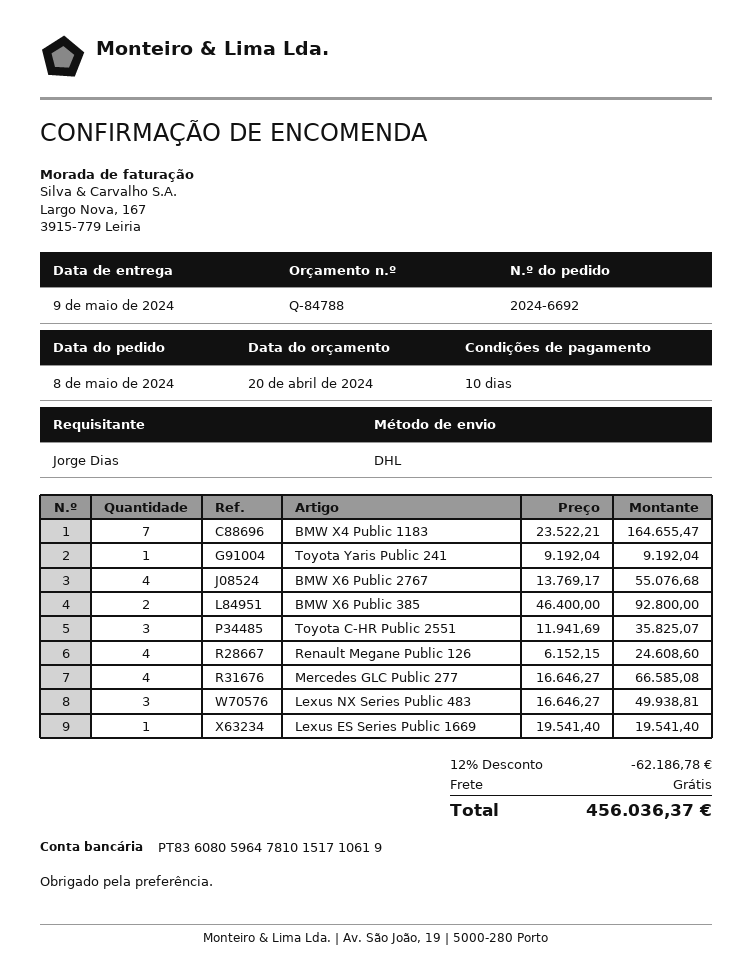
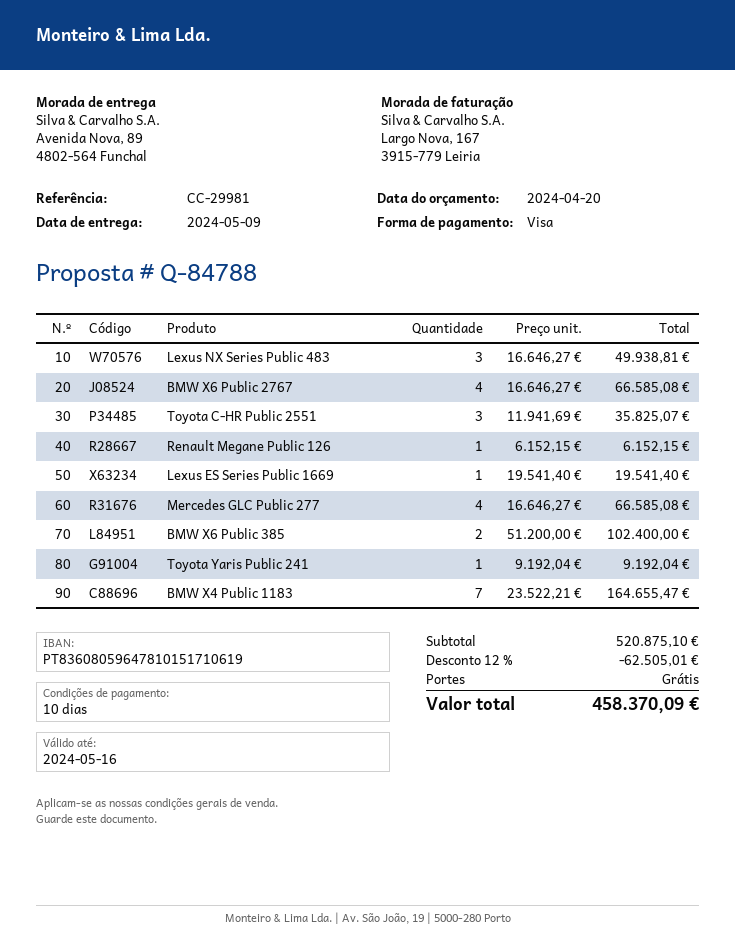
BMW X6 Public 2767: 4 x 13769.17 = 55076.68 -> 4 x 16646.27 = 66585.08
BMW X6 Public 385: 2 x 46400.00 = 92800.00 -> 2 x 51200.00 = 102400.00
Renault Megane Public 126: 4 x 6152.15 = 24608.60 -> 1 x 6152.15 = 6152.15
discount: 12% = 62186.78 -> 12% = 62505.01
total: 456036.37 -> 458370.09

